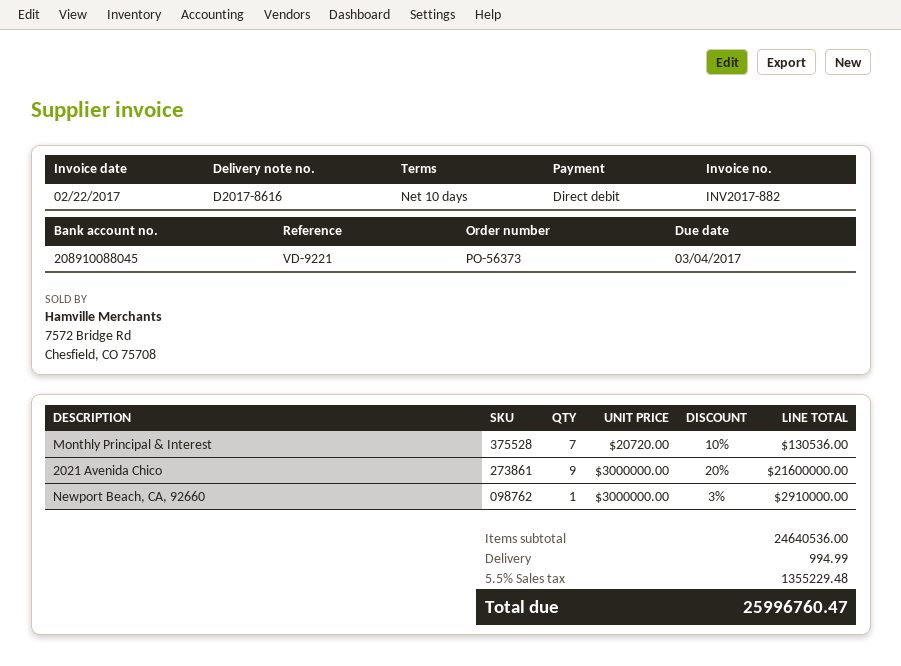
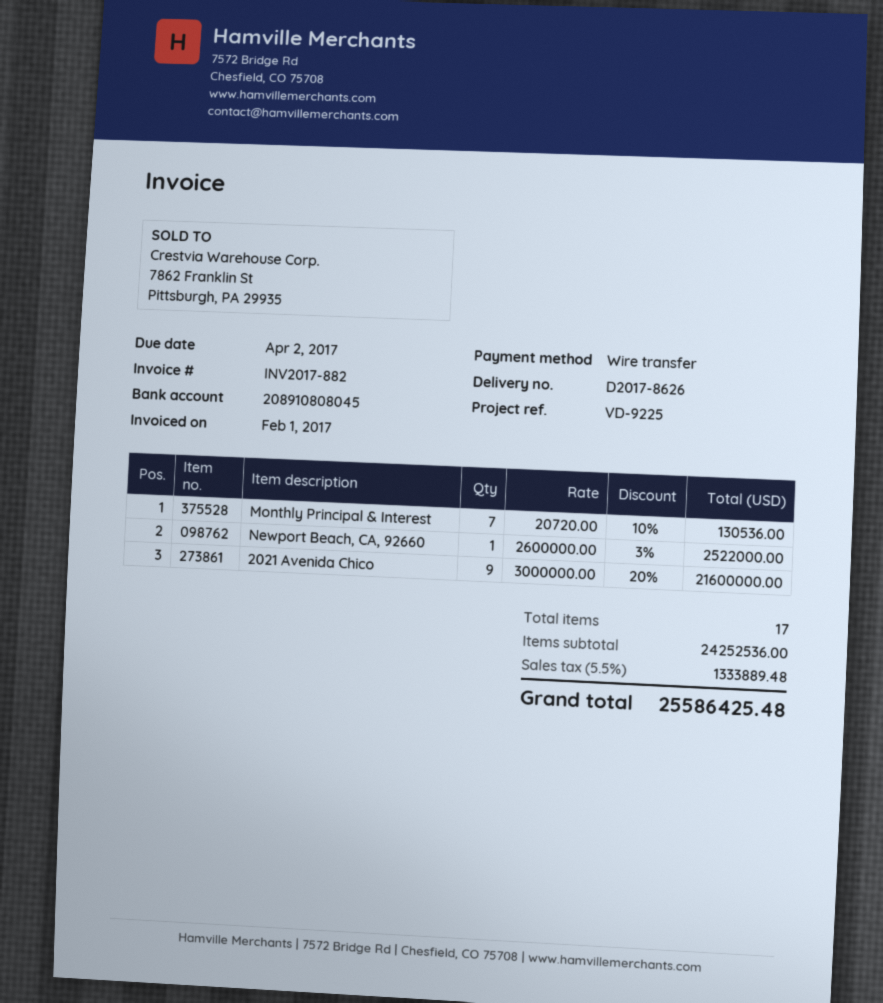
delivery note number: D2017-8616 -> D2017-8626
invoice date: 2017-02-22 -> 2017-02-01
due date: 2017-03-04 -> 2017-04-02
reference: VD-9221 -> VD-9225
payment method: direct debit -> bank transfer
bank account: 208910088045 -> 208910808045
Newport Beach, CA, 92660: 1 x 3000000.00 - 3% = 2910000.00 -> 1 x 2600000.00 - 3% = 2522000.00
subtotal: 24640536.00 -> 24252536.00
shipping: 994.99 -> none
tax: 5.5% = 1355229.48 -> 5.5% = 1333889.48
total: 25996760.47 -> 25586425.48

